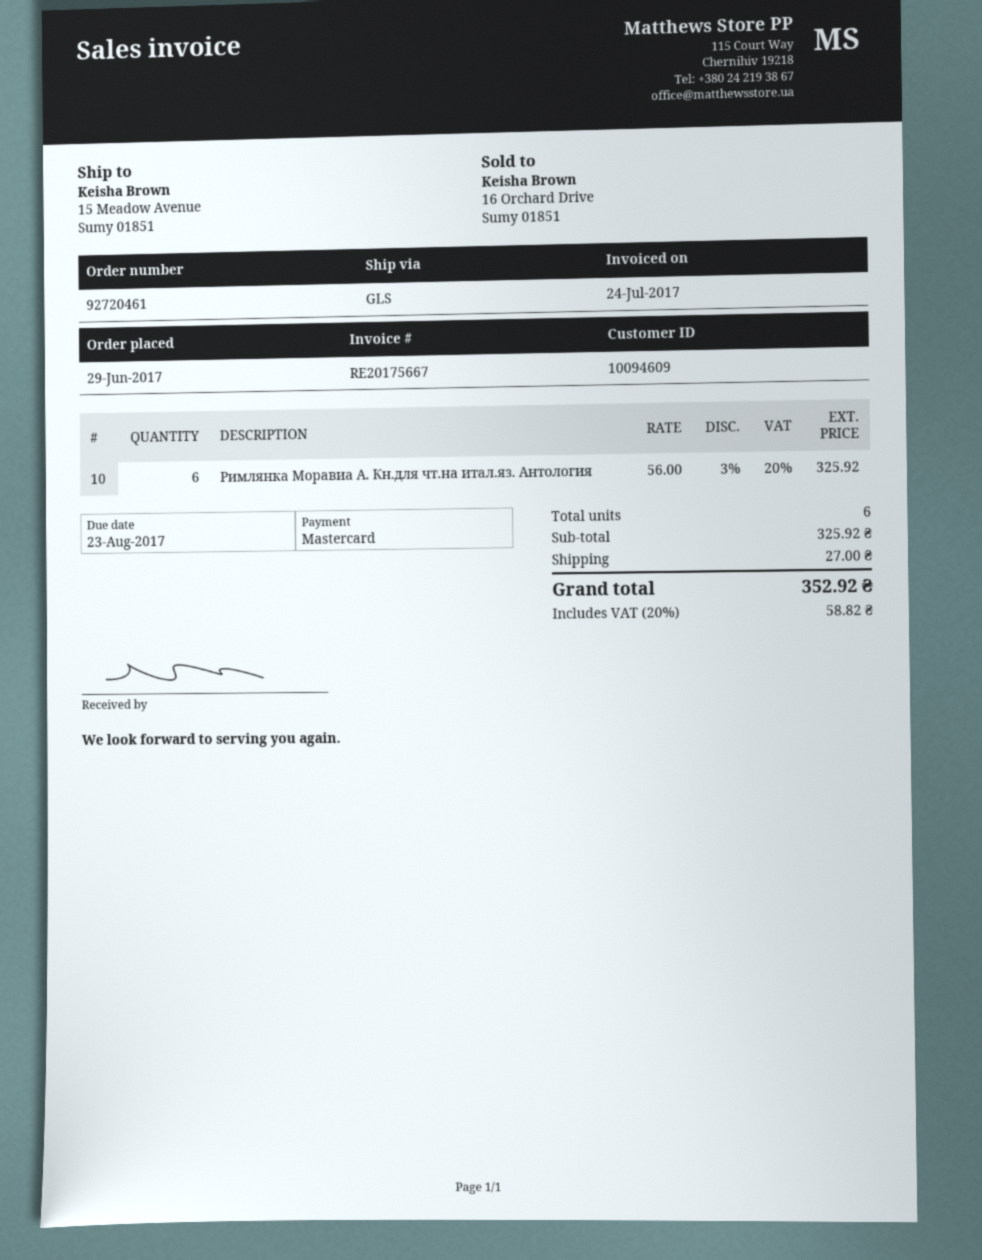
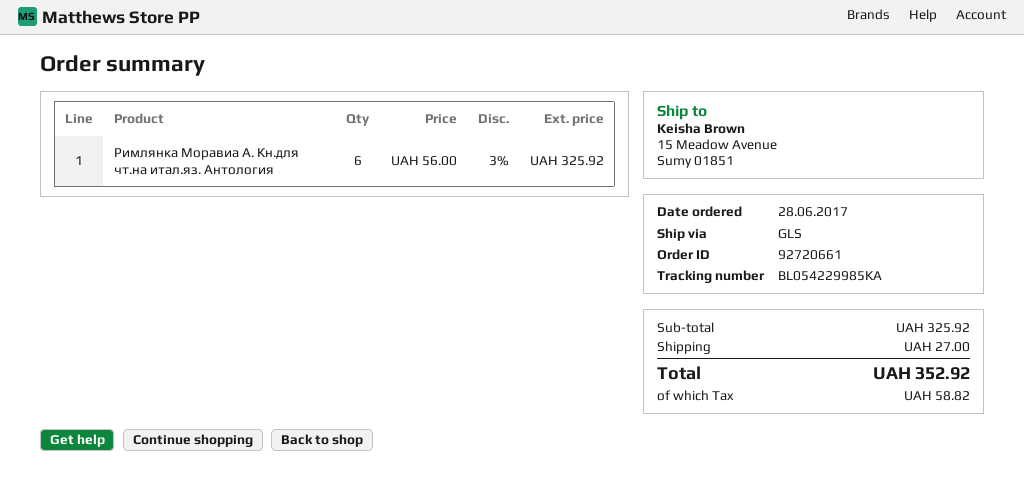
order number: 92720461 -> 92720661
order date: 2017-06-29 -> 2017-06-28

